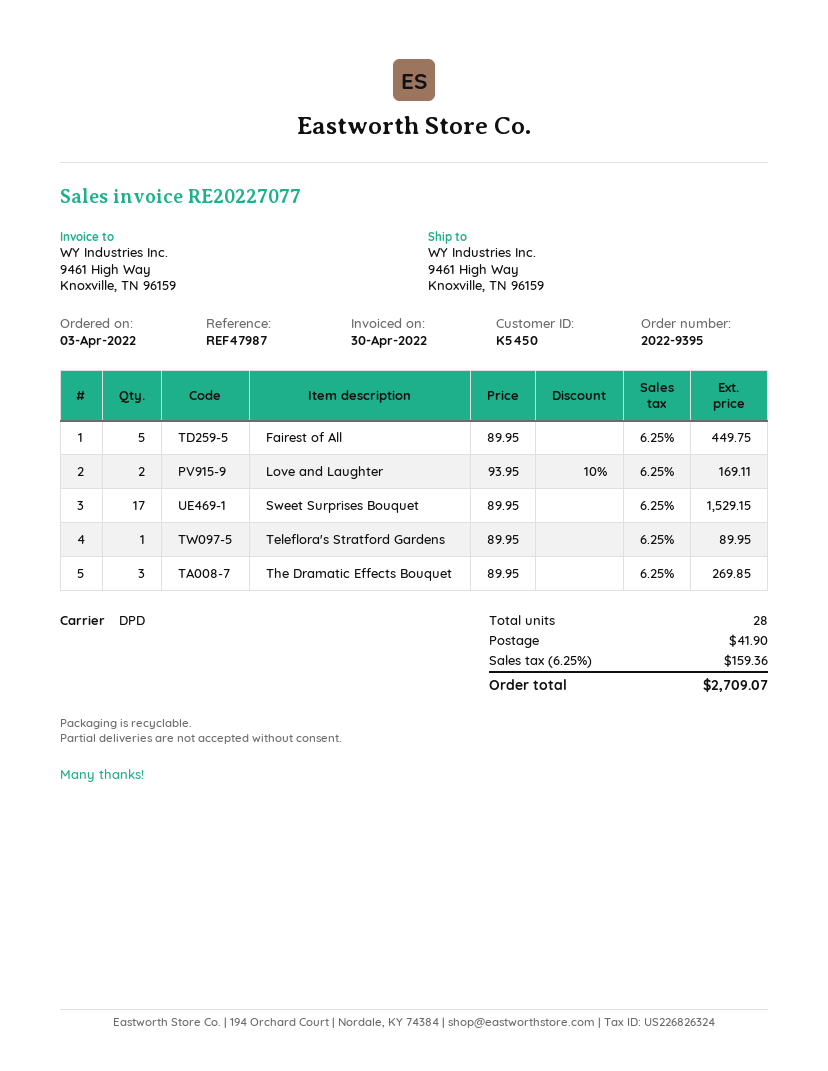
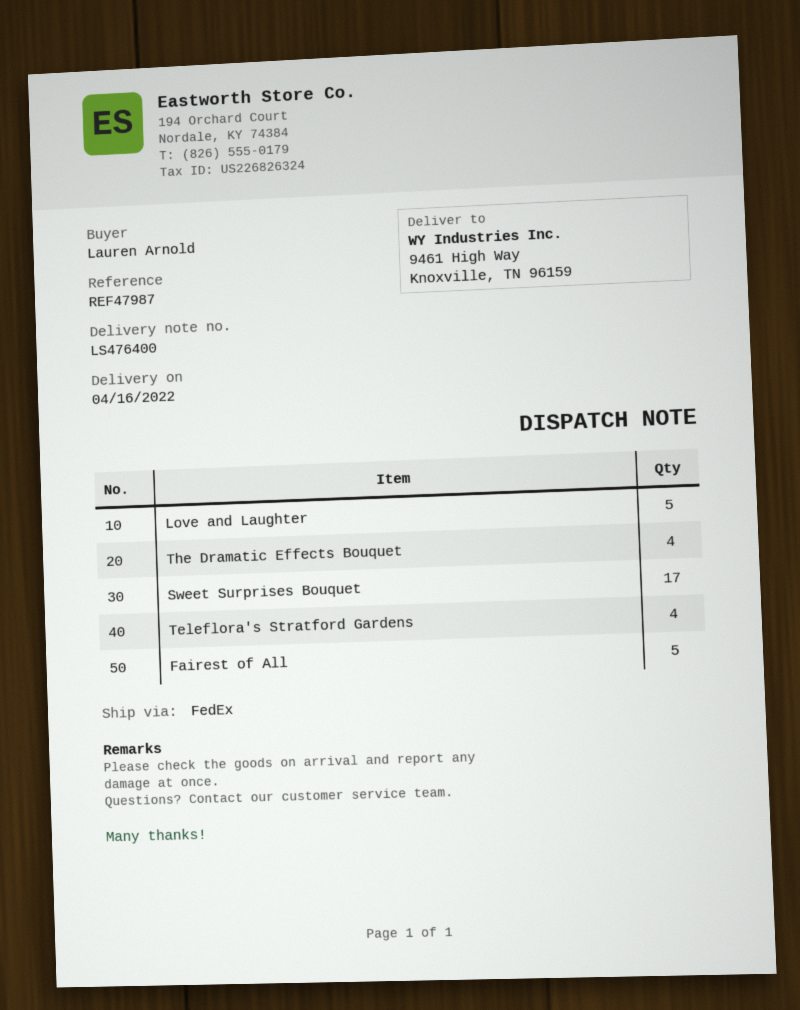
shipping method: DPD -> FedEx
Love and Laughter: 2 -> 5
Teleflora's Stratford Gardens: 1 -> 4
The Dramatic Effects Bouquet: 3 -> 4

